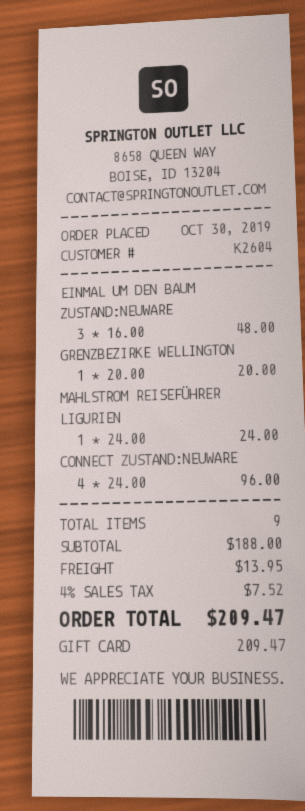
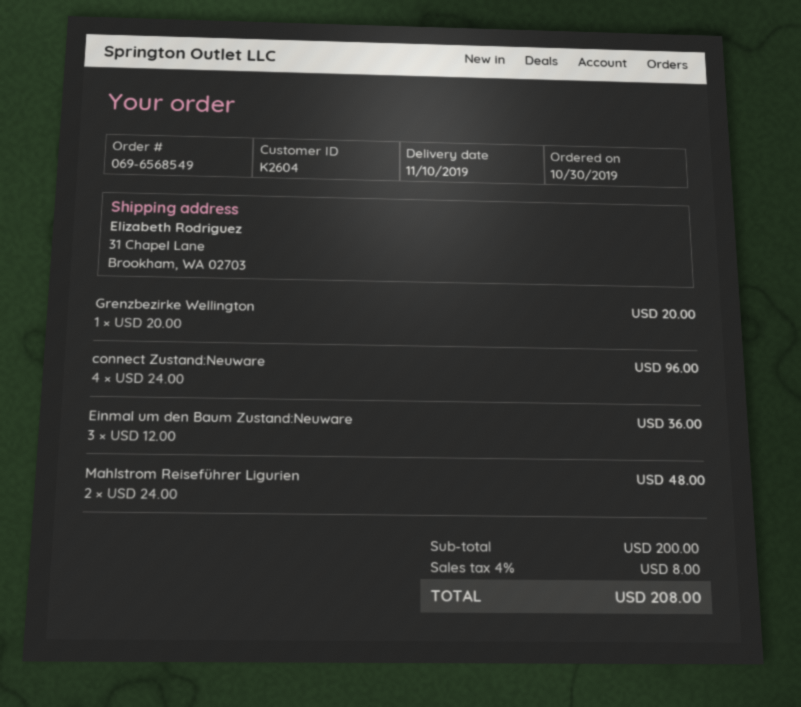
EINMAL UM DEN BAUM ZUSTAND:NEUWARE: 3 x 16.00 = 48.00 -> 3 x 12.00 = 36.00
MAHLSTROM REISEFÜHRER LIGURIEN: 1 x 24.00 = 24.00 -> 2 x 24.00 = 48.00
subtotal: 188.00 -> 200.00
shipping: 13.95 -> none
tax: 4% = 7.52 -> 4% = 8.00
total: 209.47 -> 208.00

